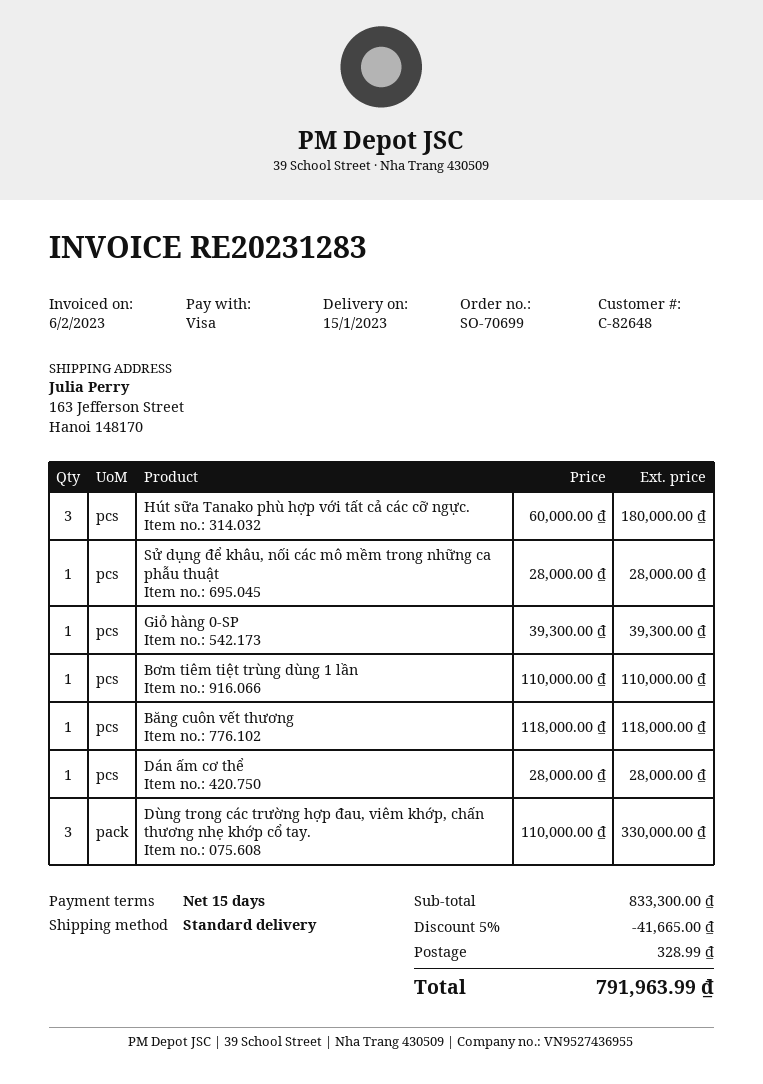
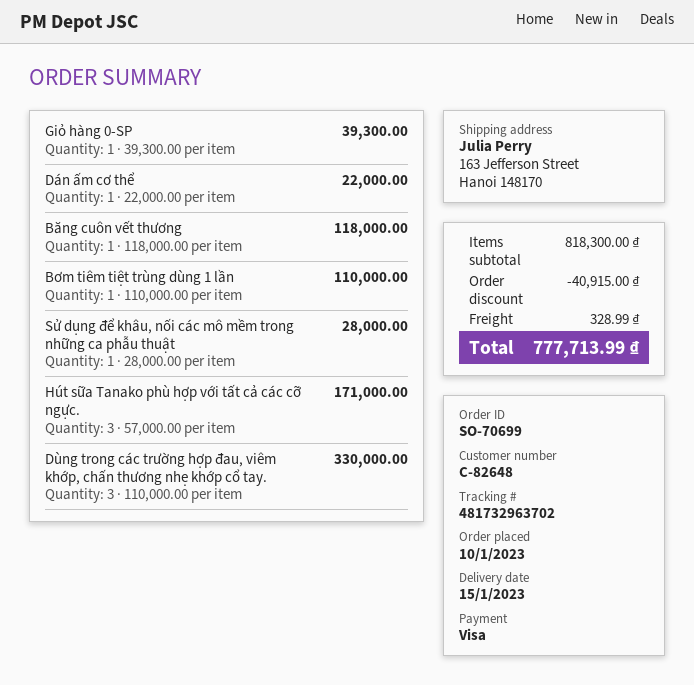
Hút sữa Tanako phù hợp với tất cả các cỡ ngực.: 3 x 60000.00 = 180000.00 -> 3 x 57000.00 = 171000.00
Dán ấm cơ thể: 1 x 28000.00 = 28000.00 -> 1 x 22000.00 = 22000.00
subtotal: 833300.00 -> 818300.00
discount: 41665.00 -> 40915.00
total: 791963.99 -> 777713.99

